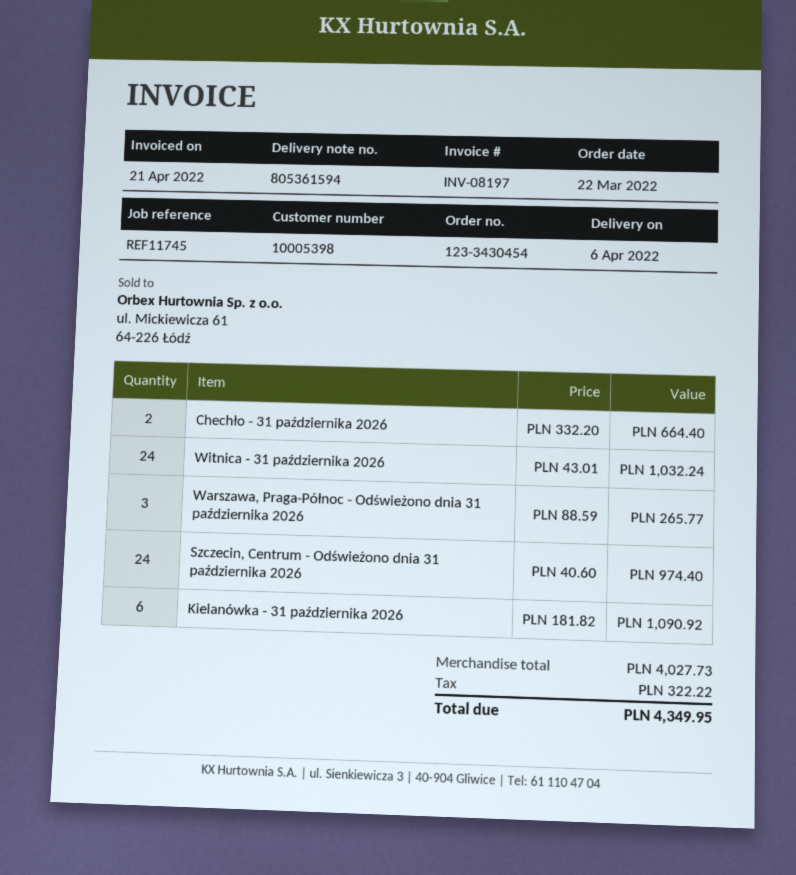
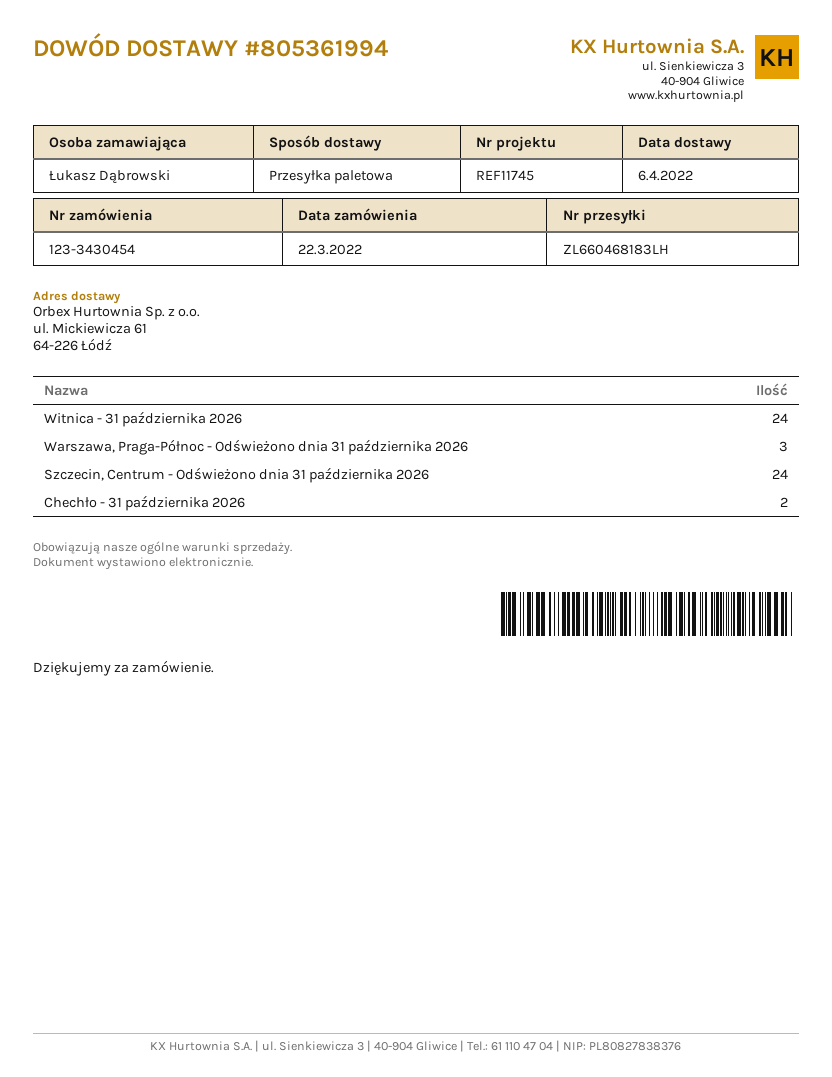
delivery note number: 805361594 -> 805361994
Kielanówka - 31 października 2026: 6 -> none

